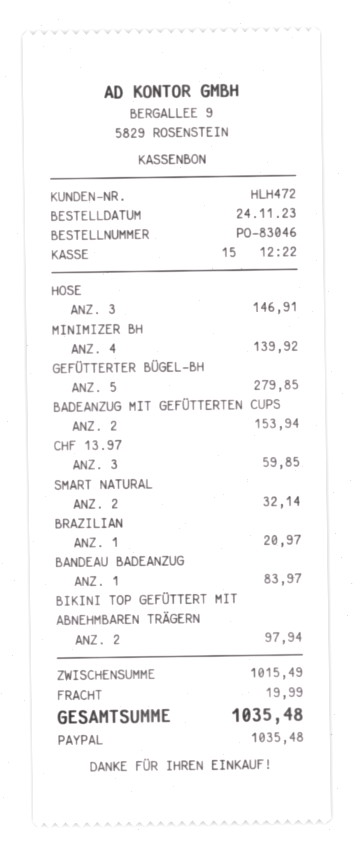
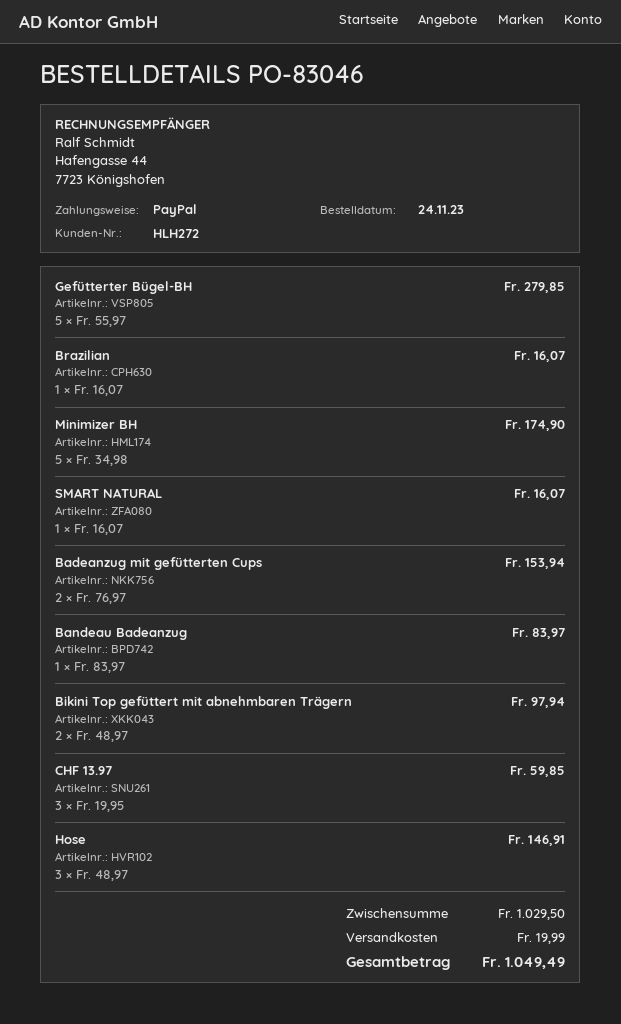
customer number: HLH472 -> HLH272
MINIMIZER BH: 4 for 139.92 -> 5 for 174.90
SMART NATURAL: 2 for 32.14 -> 1 for 16.07
BRAZILIAN: 1 for 20.97 -> 1 for 16.07
subtotal: 1015.49 -> 1029.50
total: 1035.48 -> 1049.49

